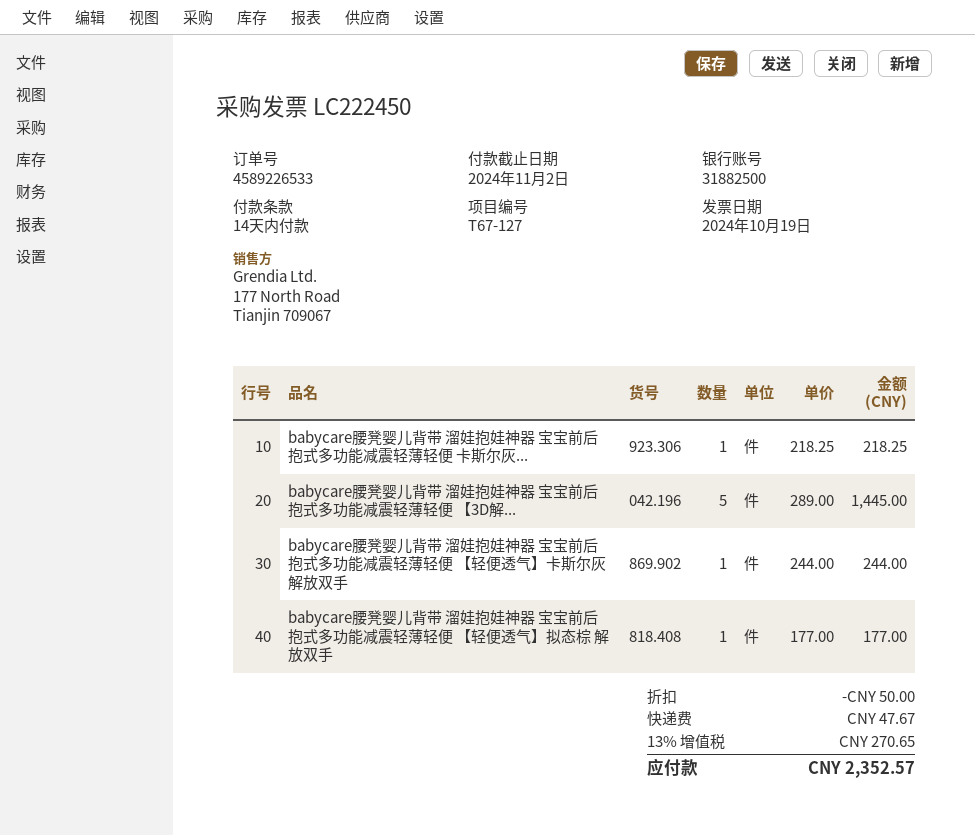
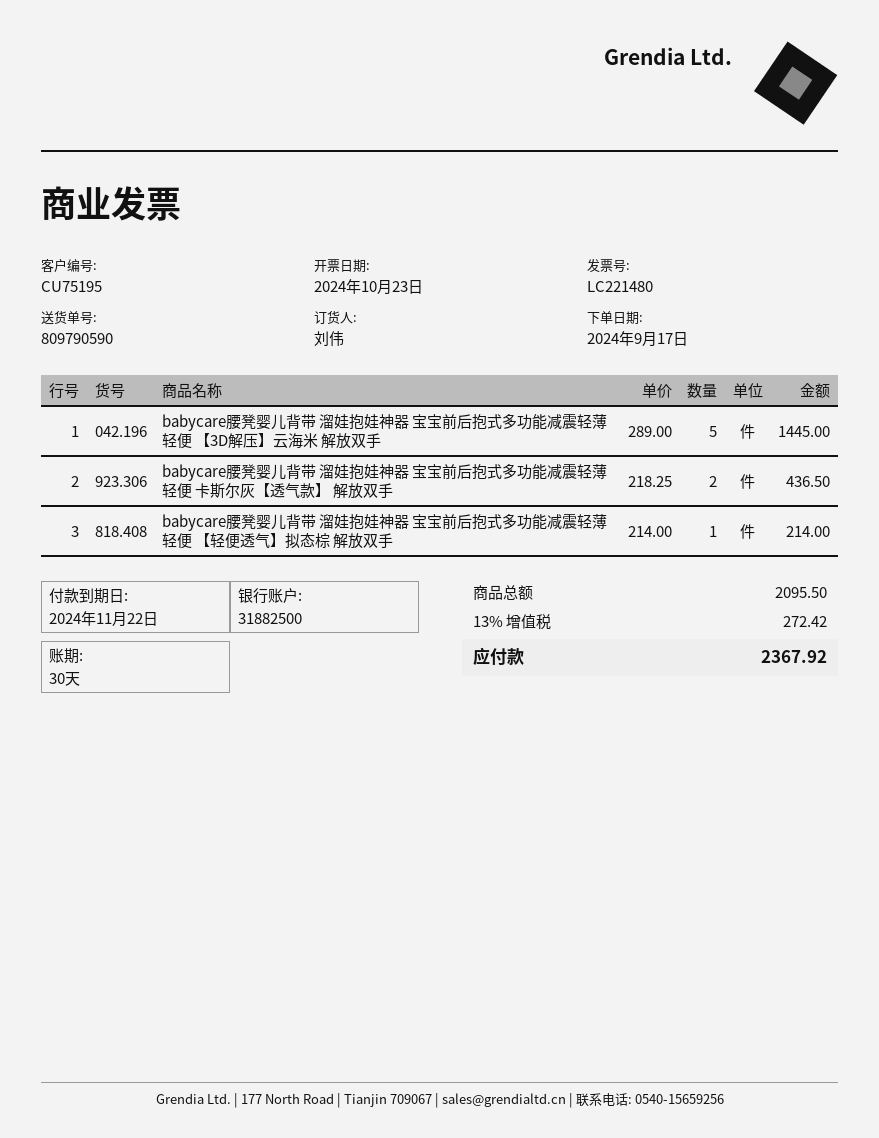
invoice number: LC222450 -> LC221480
invoice date: 2024-10-19 -> 2024-10-23
payment terms: 14 days -> 30 days
due date: 2024-11-02 -> 2024-11-22
babycare腰凳婴儿背带 溜娃抱娃神器 宝宝前后抱式多功能减震轻薄轻便 卡斯尔灰...: 1 x 218.25 = 218.25 -> 2 x 218.25 = 436.50
babycare腰凳婴儿背带 溜娃抱娃神器 宝宝前后抱式多功能减震轻薄轻便 【轻便透气】卡斯尔灰 解放双手: 1 x 244.00 = 244.00 -> none
babycare腰凳婴儿背带 溜娃抱娃神器 宝宝前后抱式多功能减震轻薄轻便 【轻便透气】拟态棕 解放双手: 1 x 177.00 = 177.00 -> 1 x 214.00 = 214.00
discount: 50.00 -> none
shipping: 47.67 -> none
tax: 13% = 270.65 -> 13% = 272.42
total: 2352.57 -> 2367.92

